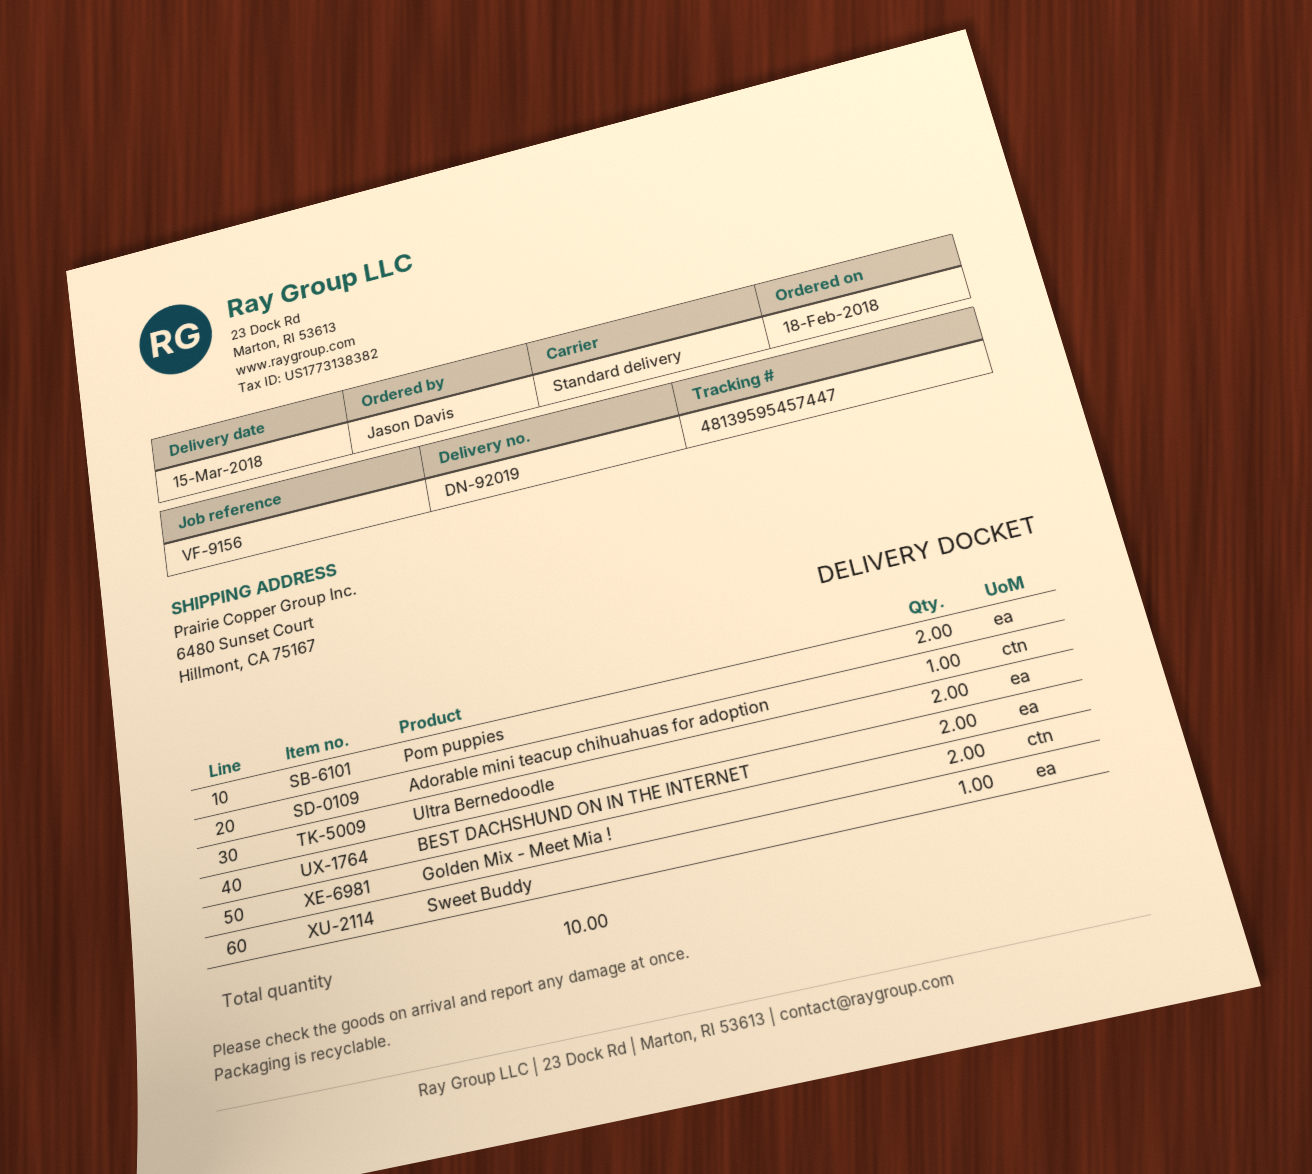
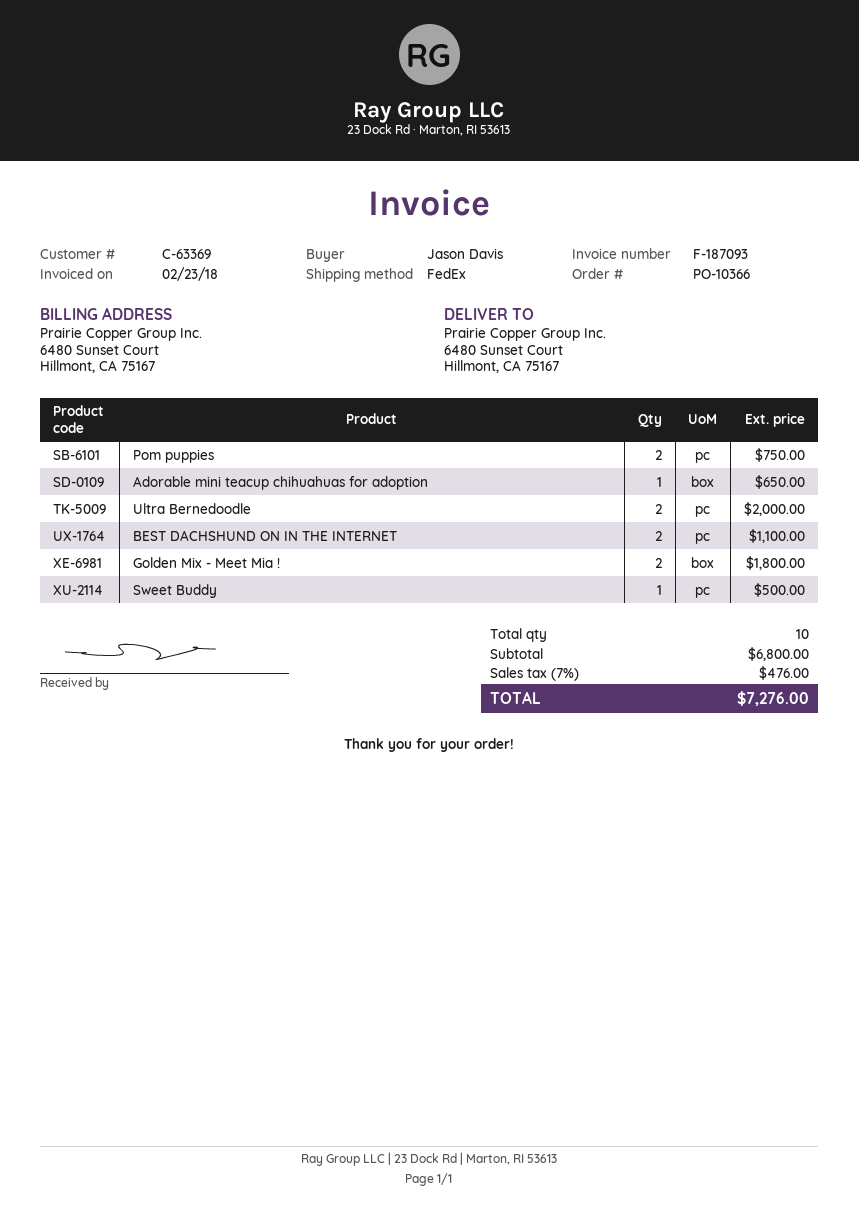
shipping method: standard -> FedEx

